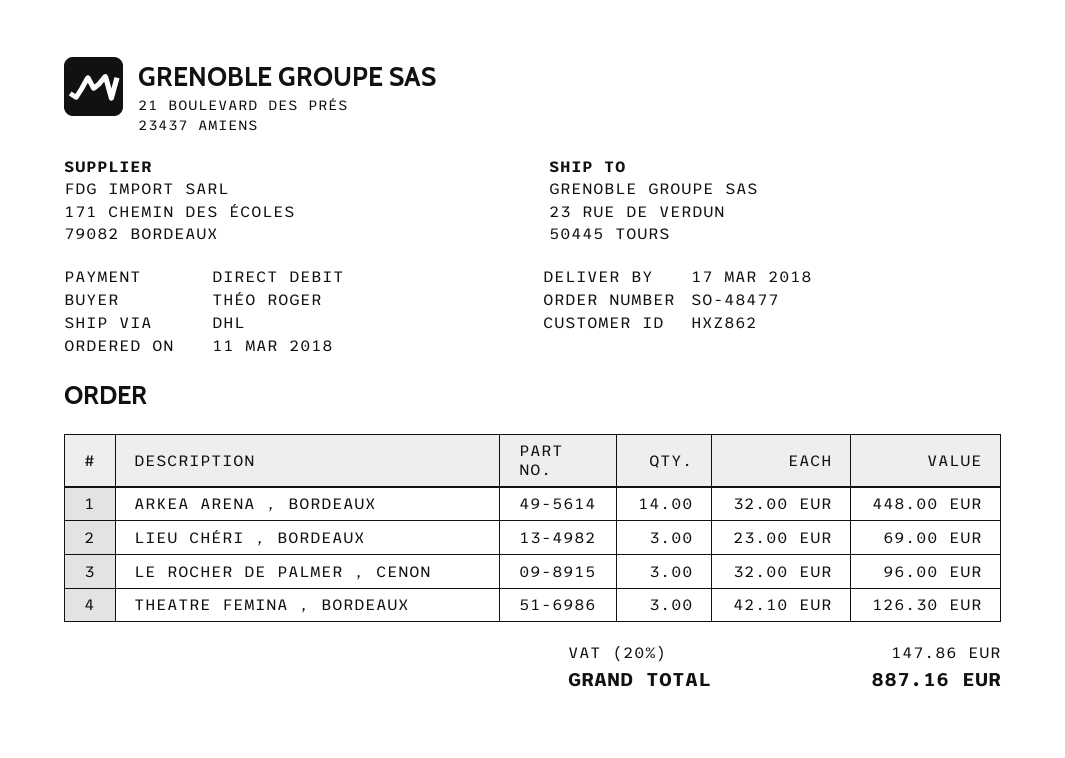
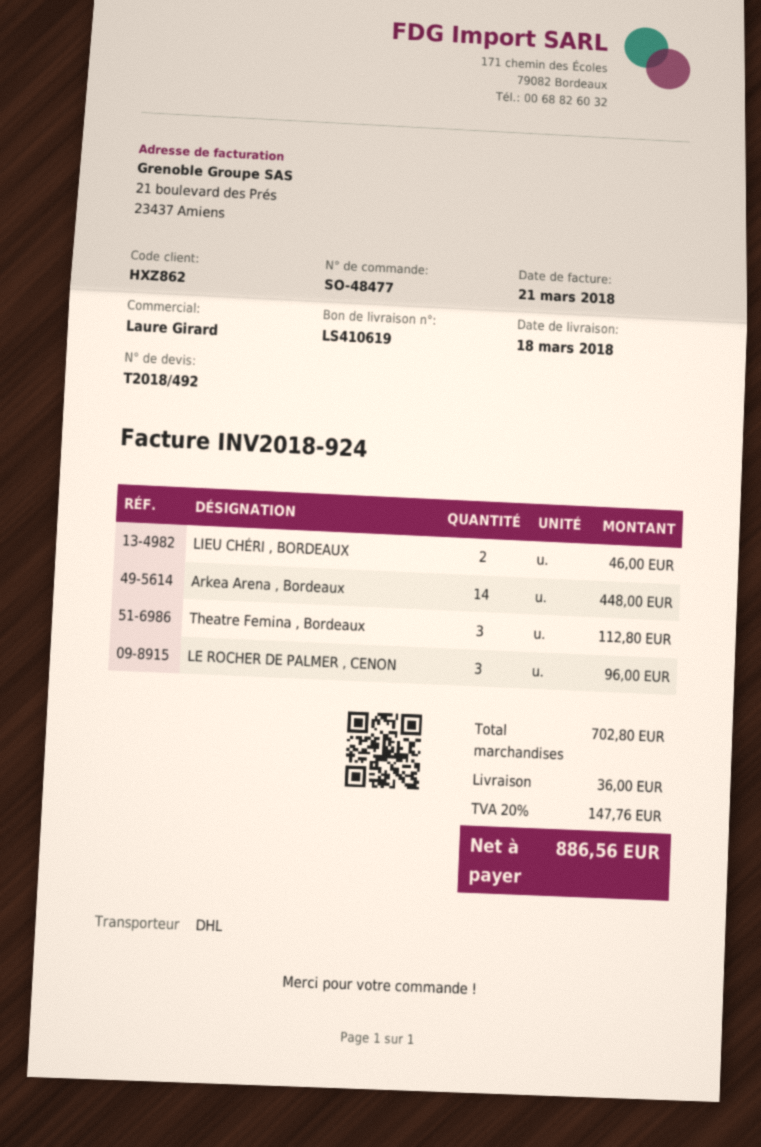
delivery date: 2018-03-17 -> 2018-03-18
LIEU CHÉRI , BORDEAUX: 3 for 69.00 -> 2 for 46.00
THEATRE FEMINA , BORDEAUX: 3 for 126.30 -> 3 for 112.80
shipping: none -> 36.00
tax: 20% = 147.86 -> 20% = 147.76
total: 887.16 -> 886.56

